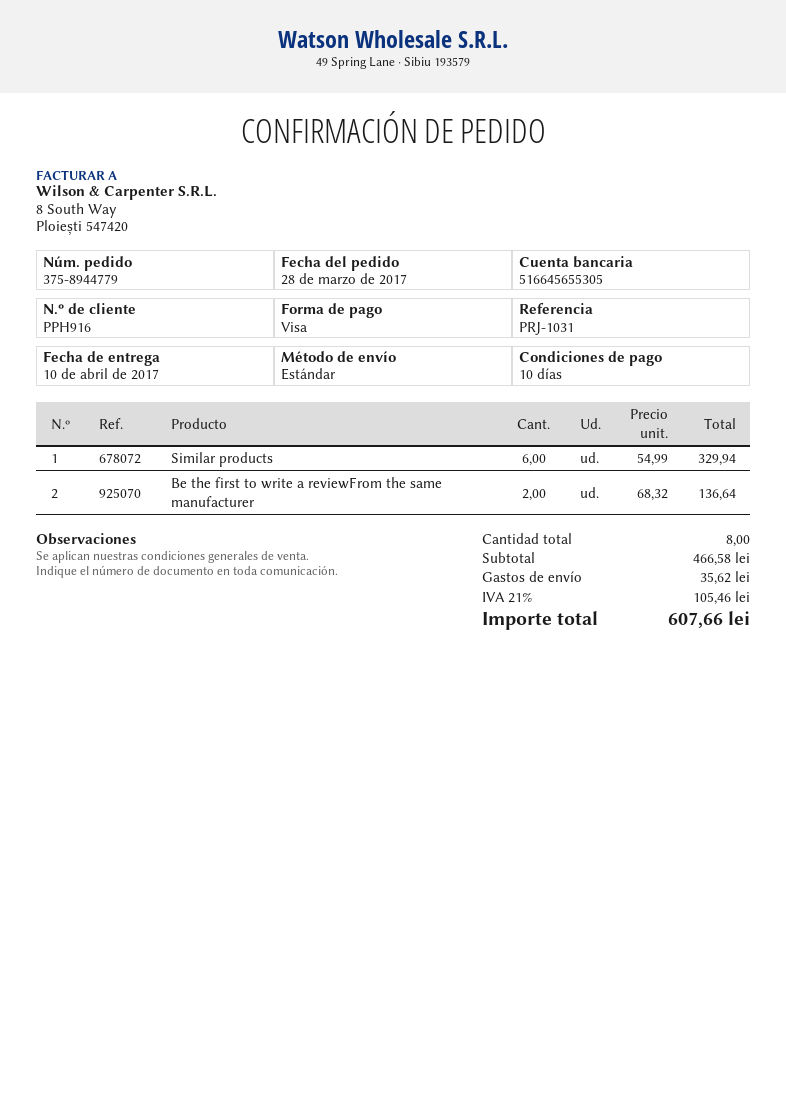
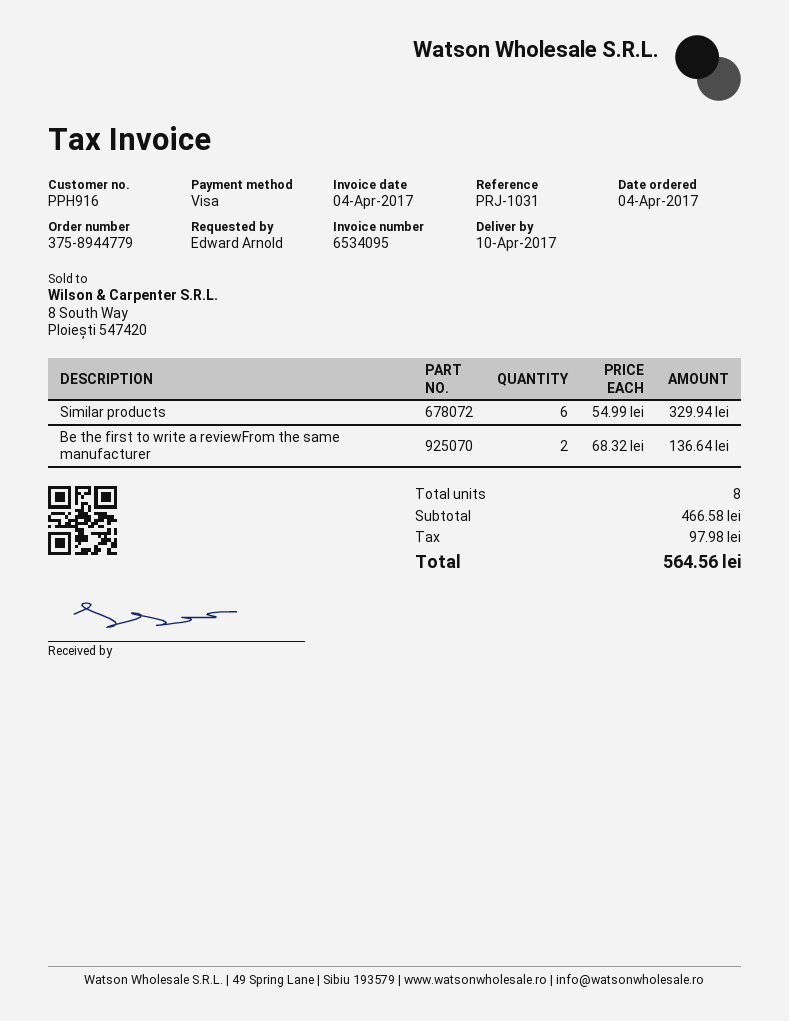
order date: 2017-03-28 -> 2017-04-04
shipping: 35.62 -> none
tax: 105.46 -> 97.98
total: 607.66 -> 564.56

